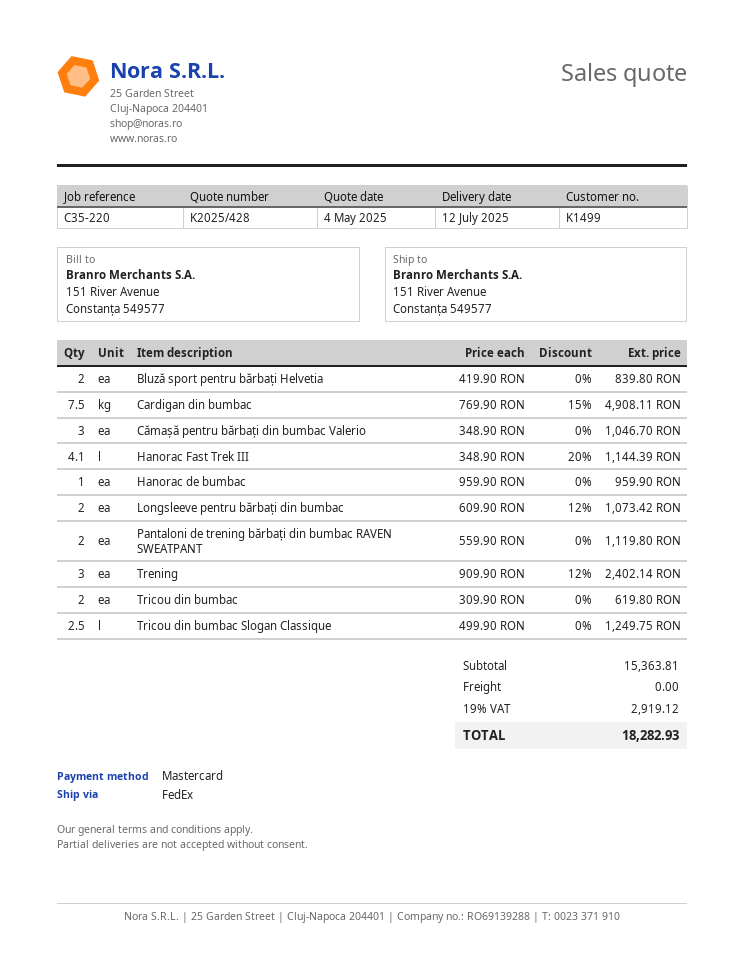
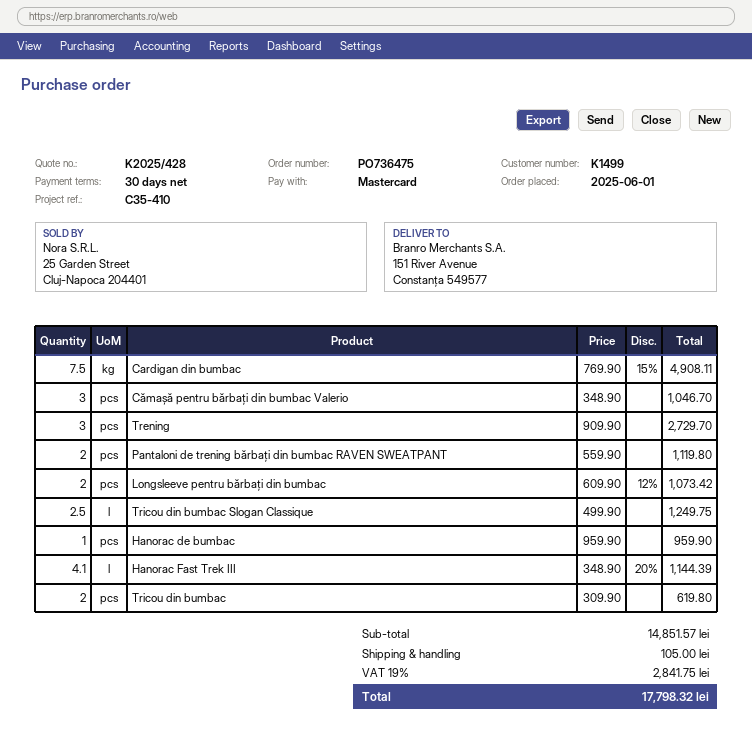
reference: C35-220 -> C35-410
Bluză sport pentru bărbați Helvetia: 2 x 419.90 = 839.80 -> none
Trening: 3 x 909.90 - 12% = 2402.14 -> 3 x 909.90 = 2729.70
subtotal: 15363.81 -> 14851.57
shipping: 0.00 -> 105.00
tax: 19% = 2919.12 -> 19% = 2841.75
total: 18282.93 -> 17798.32

